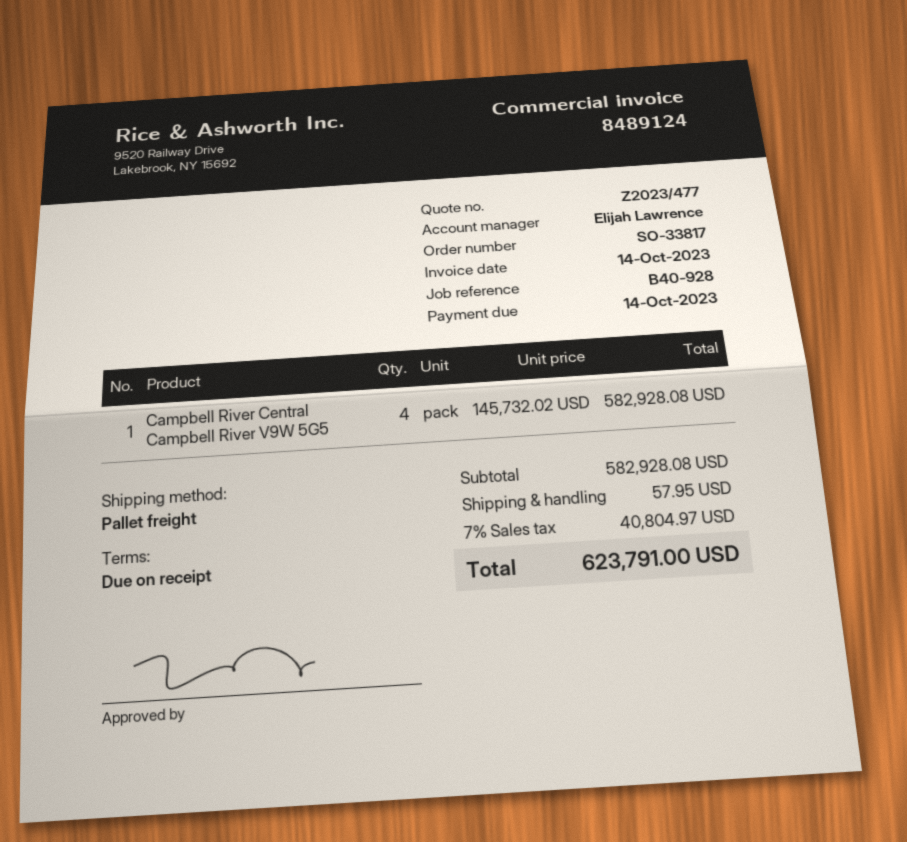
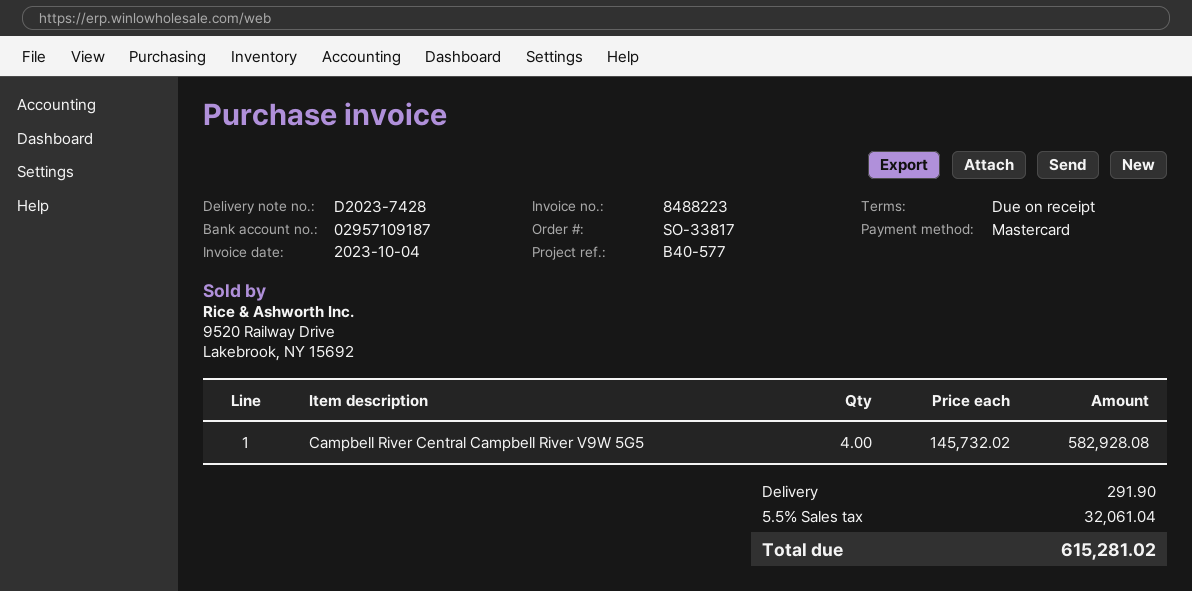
invoice number: 8489124 -> 8488223
invoice date: 2023-10-14 -> 2023-10-04
reference: B40-928 -> B40-577
shipping: 57.95 -> 291.90
tax: 7% = 40804.97 -> 5.5% = 32061.04
total: 623791.00 -> 615281.02

